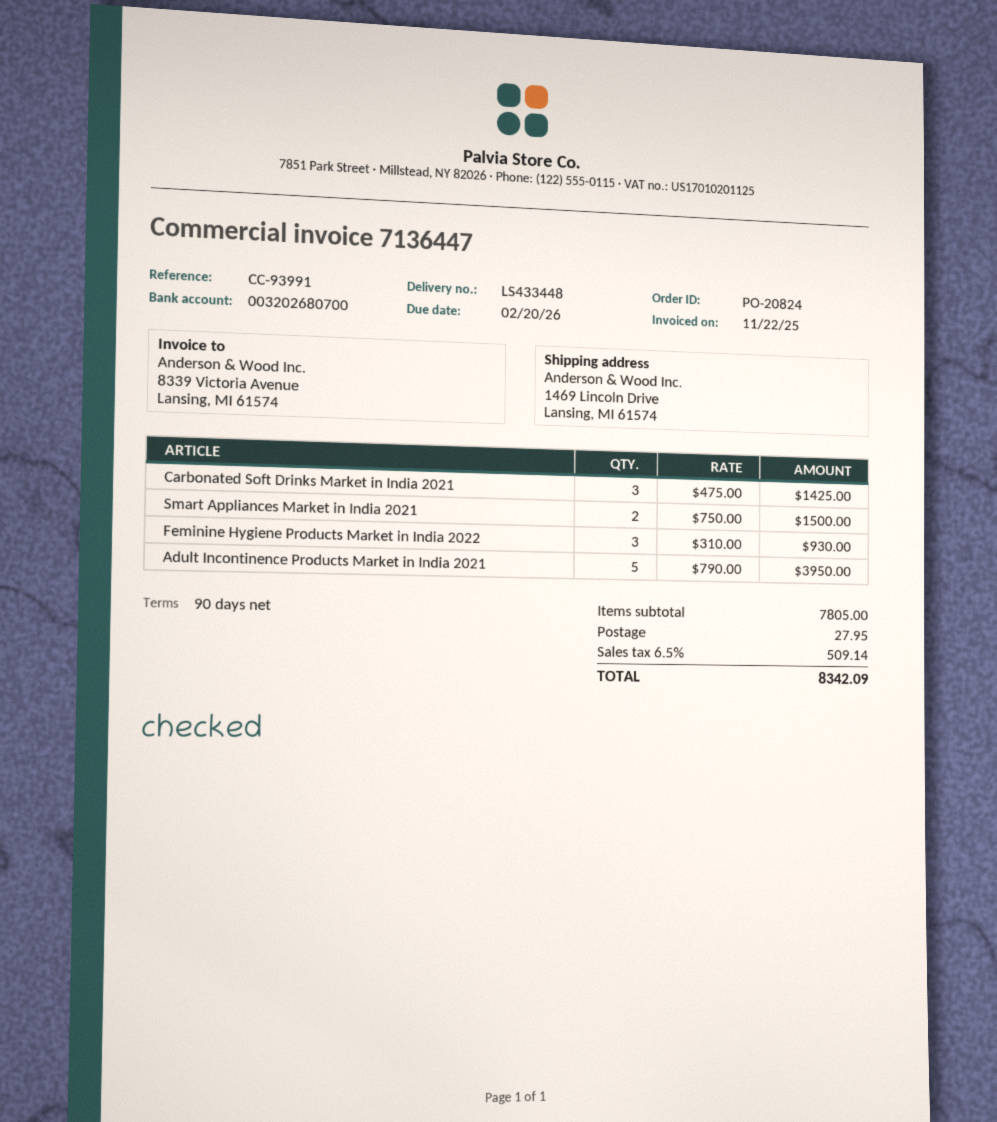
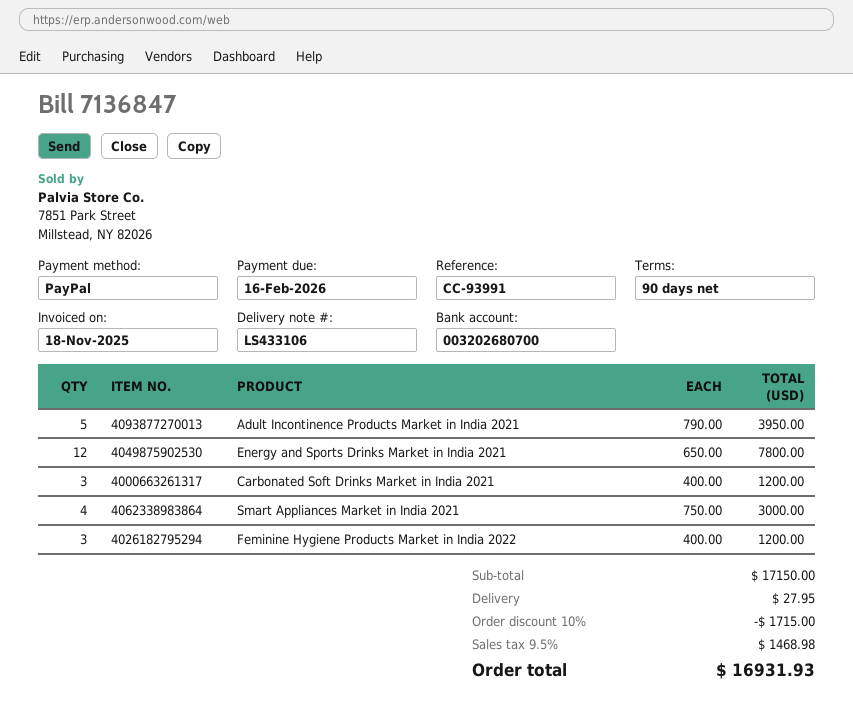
delivery note number: LS433448 -> LS433106
invoice number: 7136447 -> 7136847
invoice date: 2025-11-22 -> 2025-11-18
due date: 2026-02-20 -> 2026-02-16
Carbonated Soft Drinks Market in India 2021: 3 x 475.00 = 1425.00 -> 3 x 400.00 = 1200.00
Smart Appliances Market in India 2021: 2 x 750.00 = 1500.00 -> 4 x 750.00 = 3000.00
Feminine Hygiene Products Market in India 2022: 3 x 310.00 = 930.00 -> 3 x 400.00 = 1200.00
Energy and Sports Drinks Market in India 2021: none -> 12 x 650.00 = 7800.00
subtotal: 7805.00 -> 17150.00
discount: none -> 10% = 1715.00
tax: 6.5% = 509.14 -> 9.5% = 1468.98
total: 8342.09 -> 16931.93

